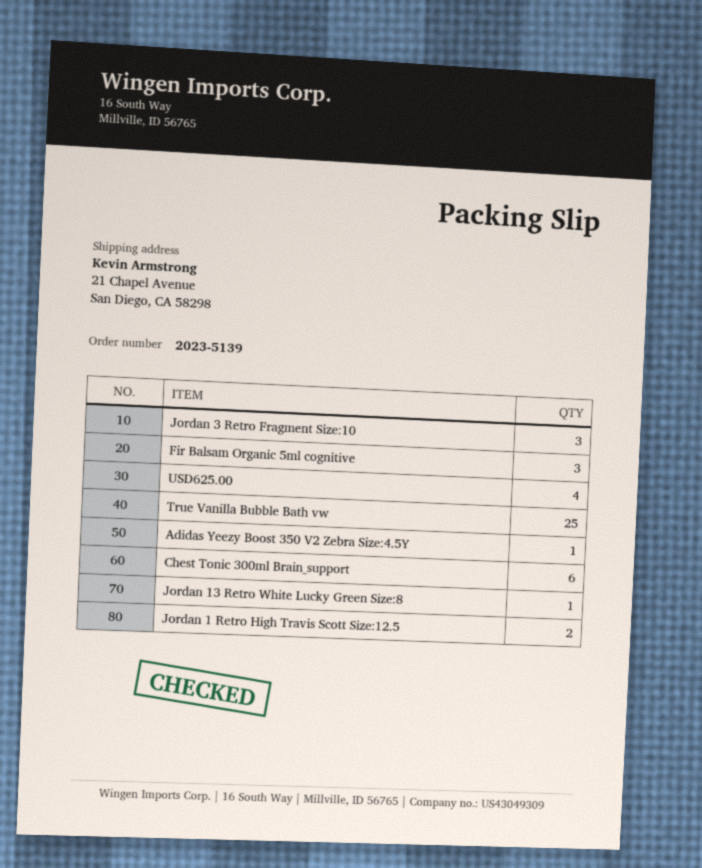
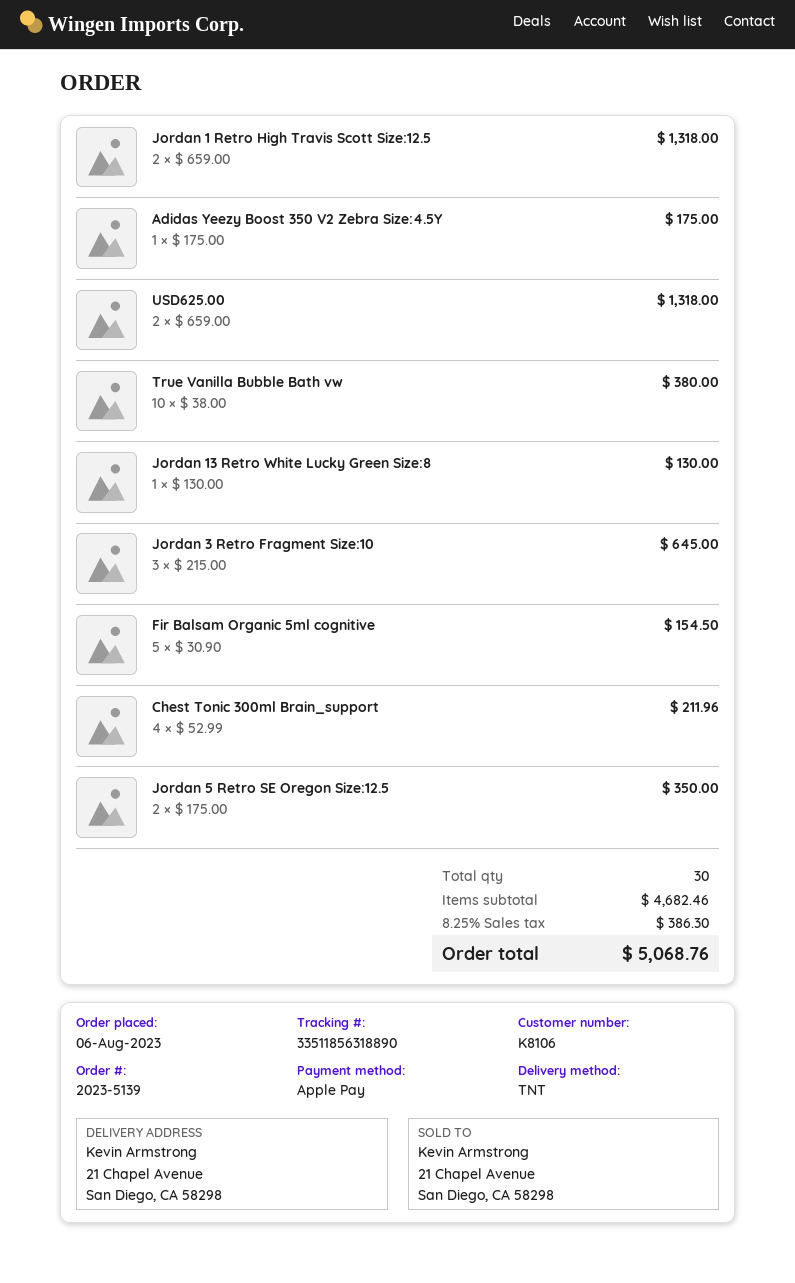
Fir Balsam Organic 5ml cognitive: 3 -> 5
USD625.00: 4 -> 2
True Vanilla Bubble Bath vw: 25 -> 10
Chest Tonic 300ml Brain_support: 6 -> 4
Jordan 5 Retro SE Oregon Size:12.5: none -> 2

